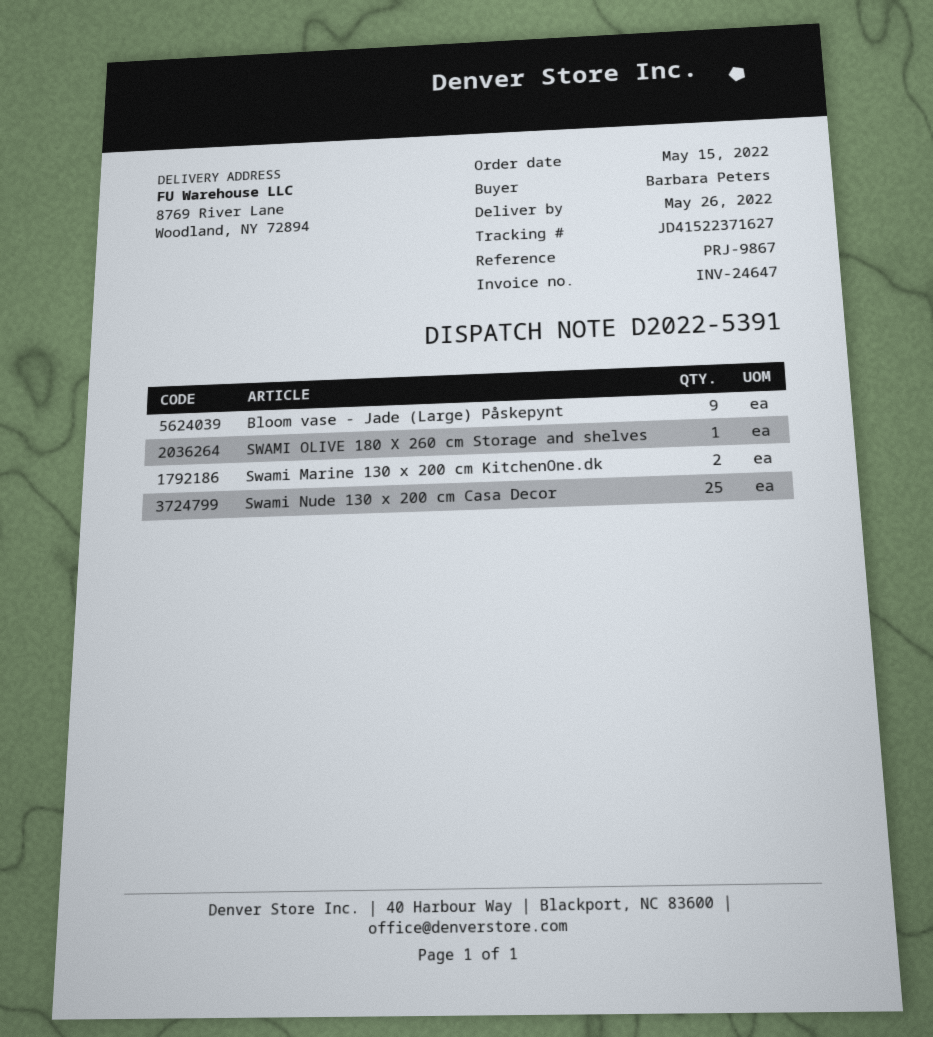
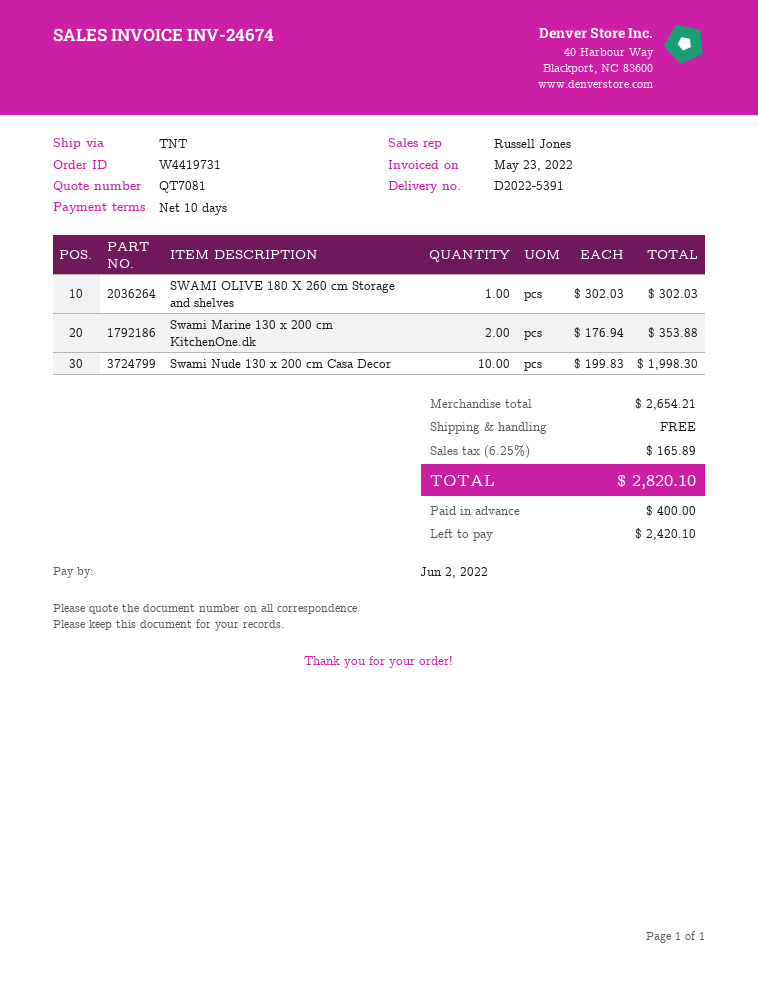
invoice number: INV-24647 -> INV-24674
Bloom vase - Jade (Large) Påskepynt: 9 -> none
Swami Nude 130 x 200 cm Casa Decor: 25 -> 10

